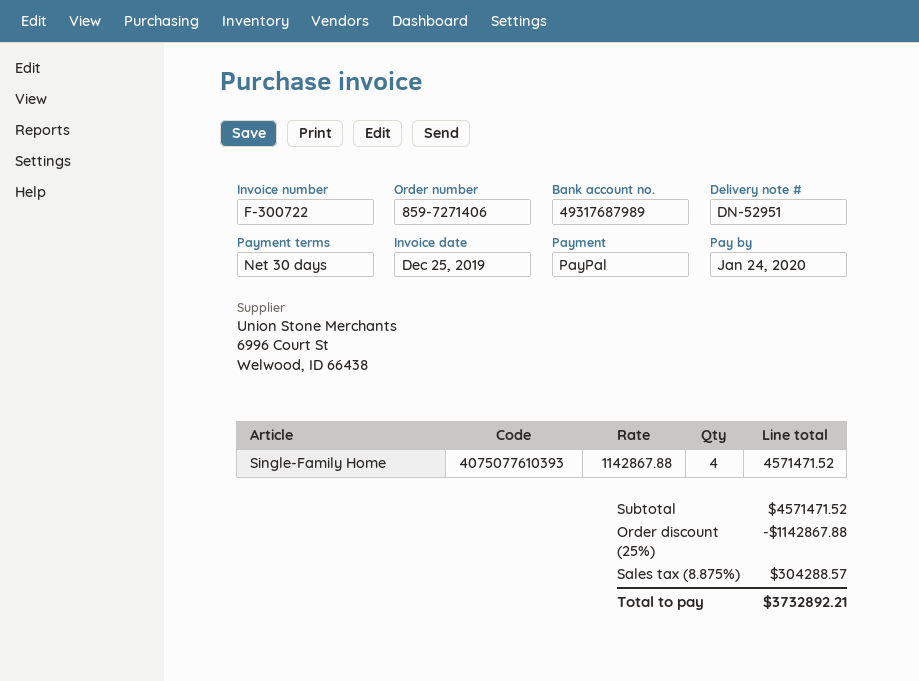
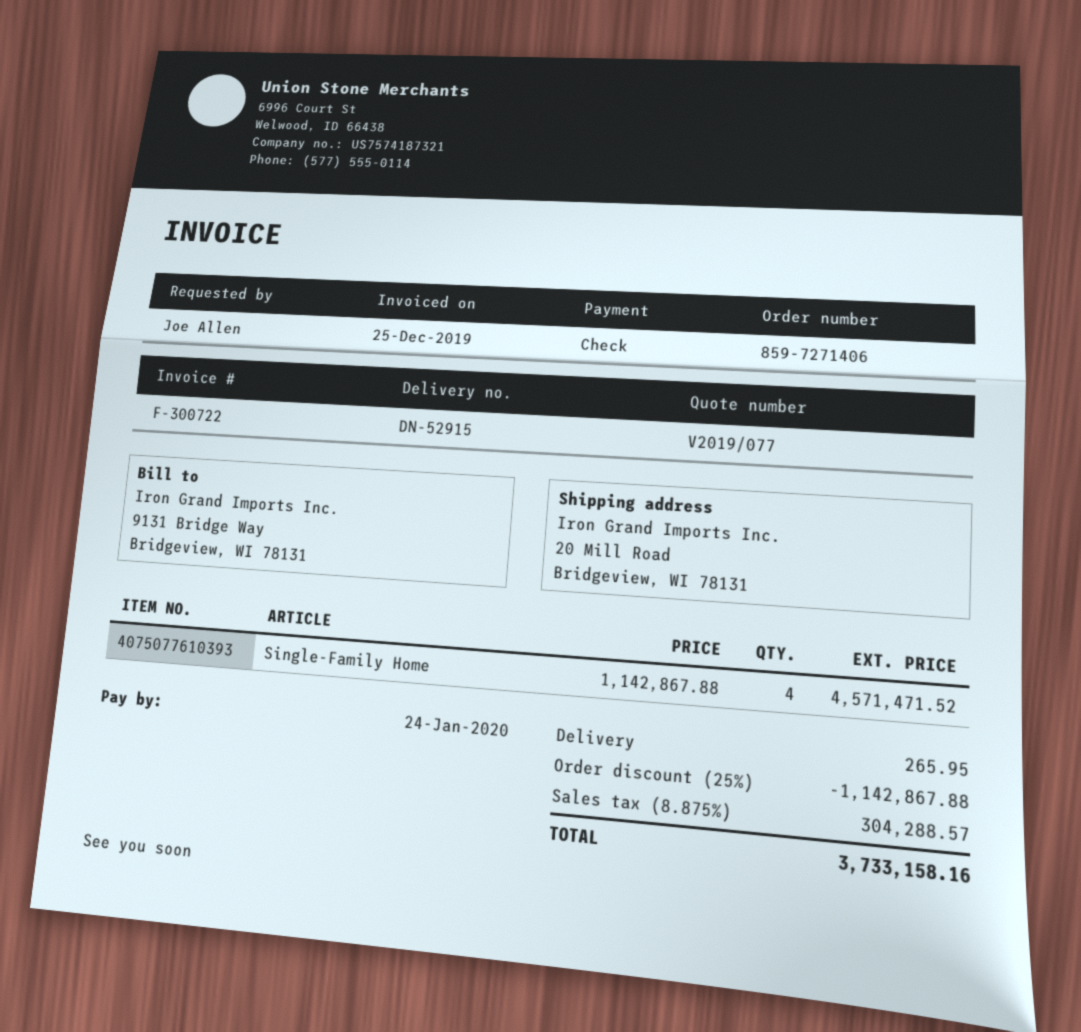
delivery note number: DN-52951 -> DN-52915
payment method: PayPal -> cheque
shipping: none -> 265.95
total: 3732892.21 -> 3733158.16

